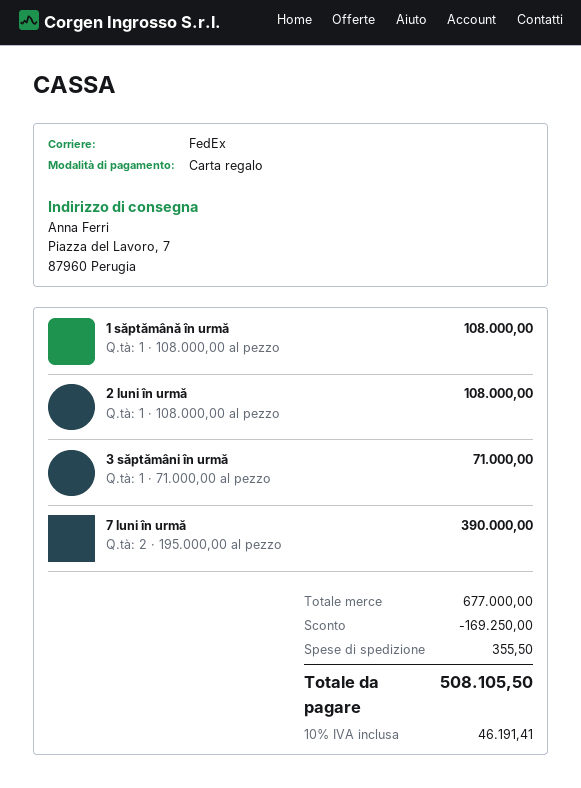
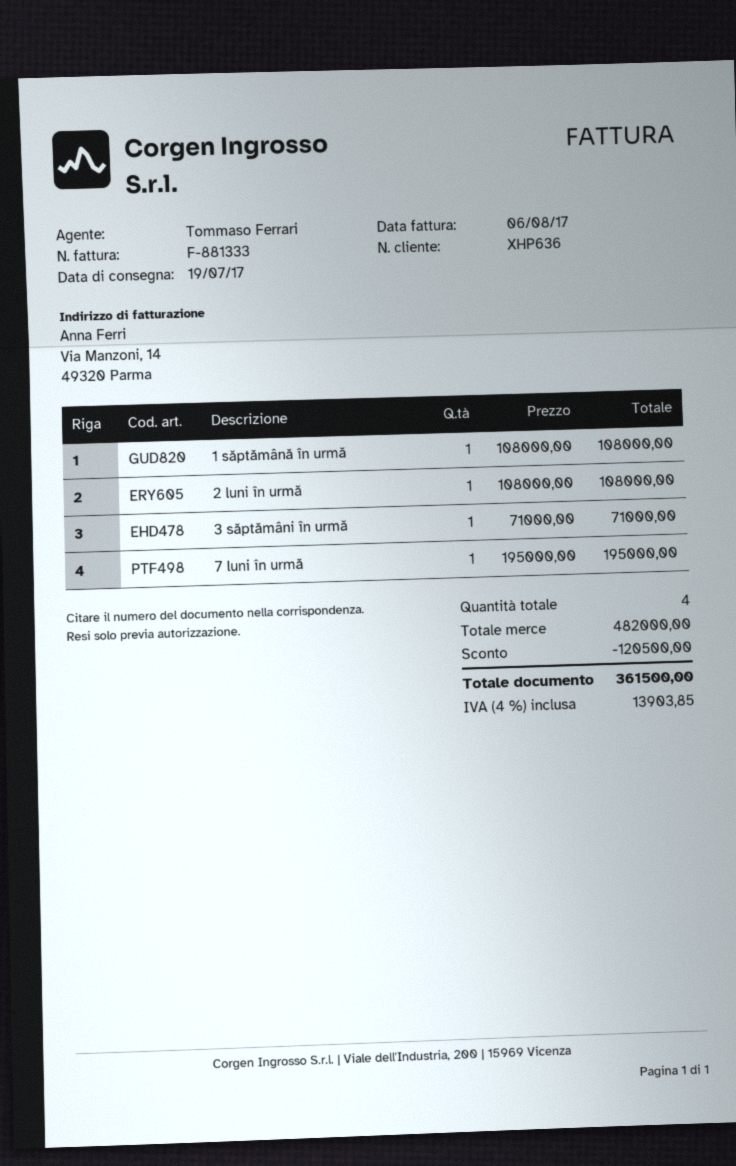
7 luni în urmă: 2 x 195000.00 = 390000.00 -> 1 x 195000.00 = 195000.00
subtotal: 677000.00 -> 482000.00
discount: 169250.00 -> 120500.00
shipping: 355.50 -> none
tax: 10% = 46191.41 -> 4% = 13903.85
total: 508105.50 -> 361500.00

